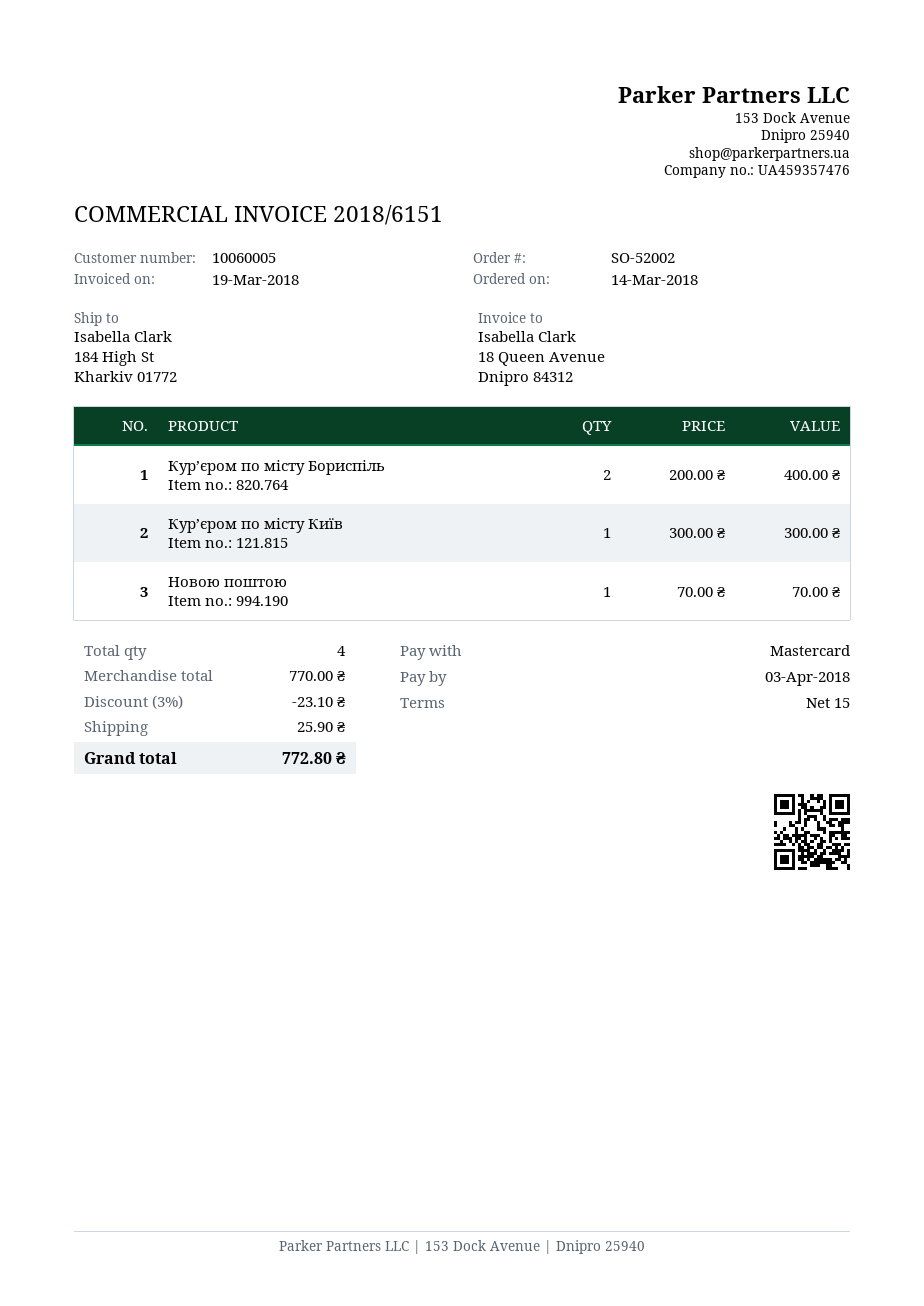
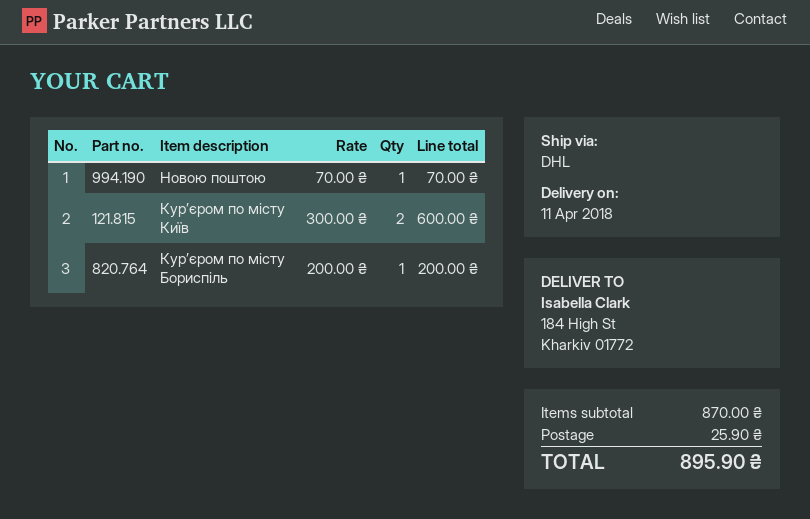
Курʼєром по місту Бориспіль: 2 x 200.00 = 400.00 -> 1 x 200.00 = 200.00
Курʼєром по місту Київ: 1 x 300.00 = 300.00 -> 2 x 300.00 = 600.00
subtotal: 770.00 -> 870.00
discount: 3% = 23.10 -> none
total: 772.80 -> 895.90

